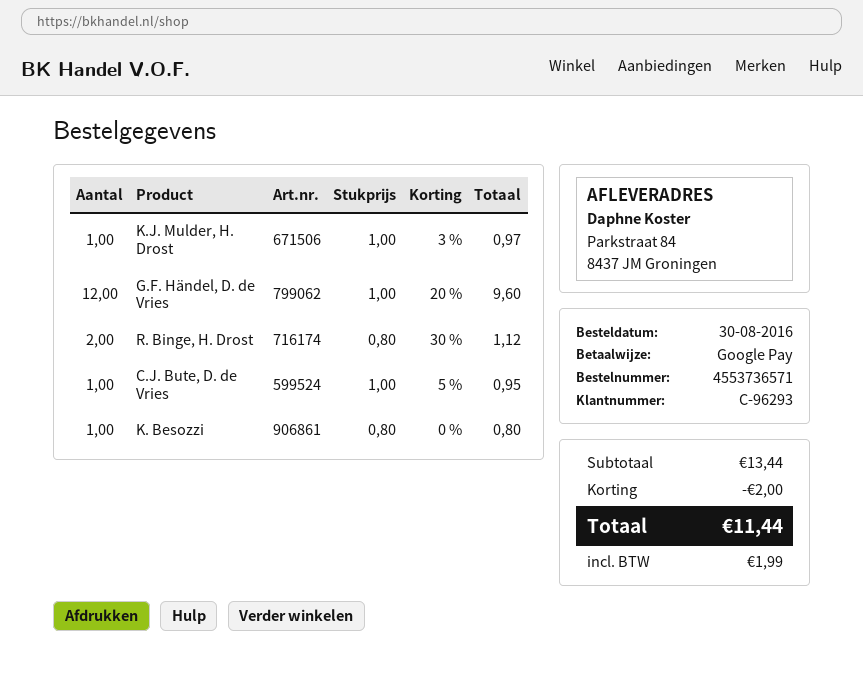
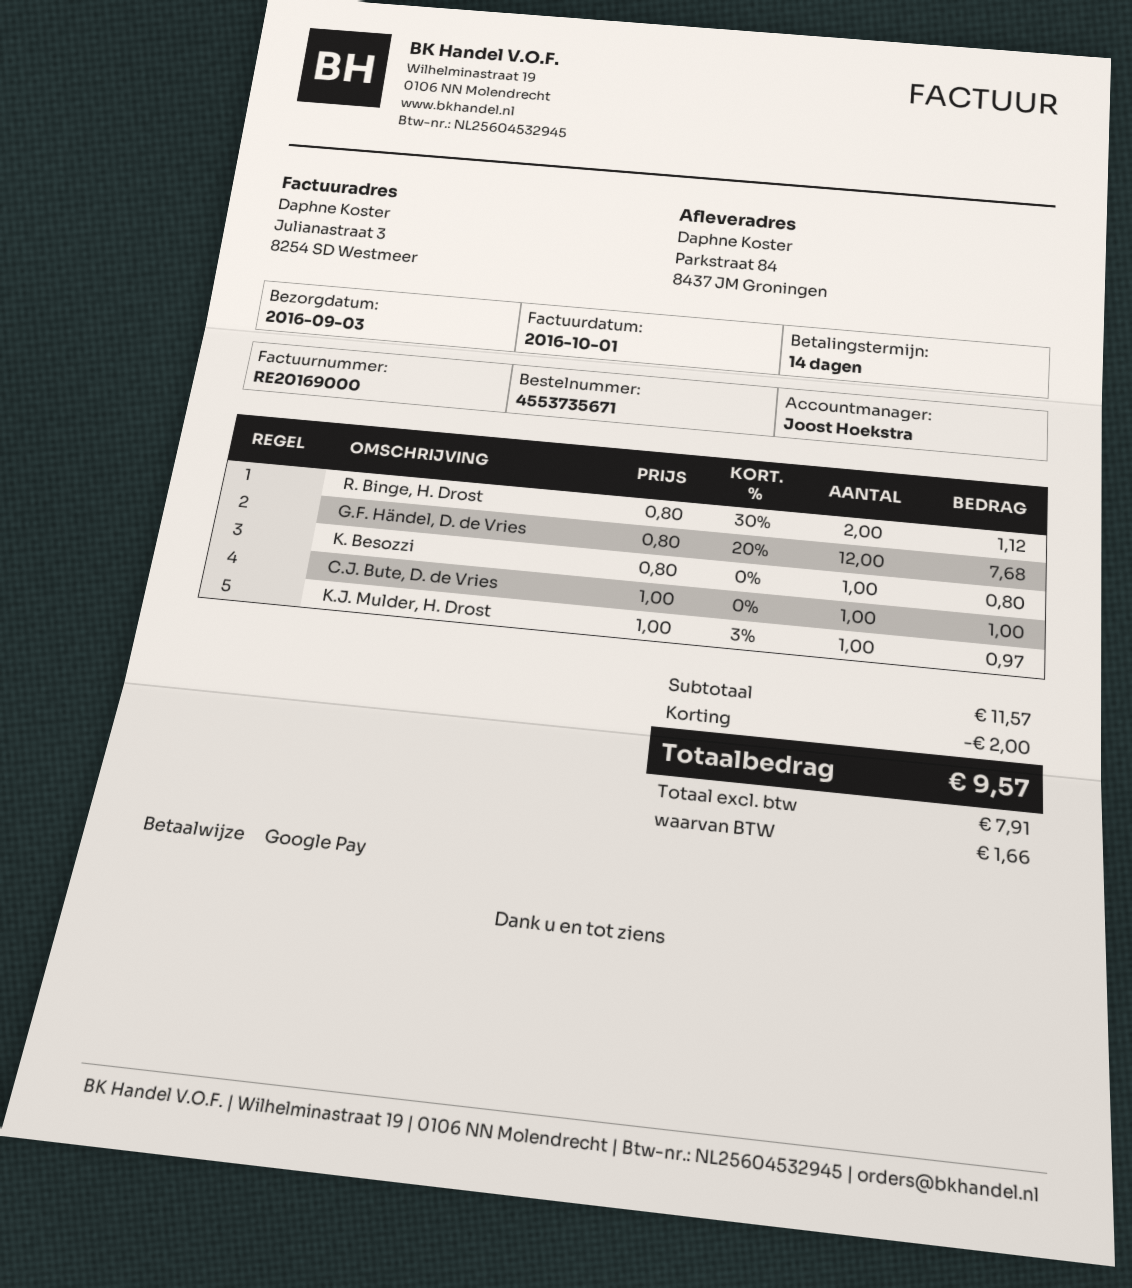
order number: 4553736571 -> 4553735671
G.F. Händel, D. de Vries: 12 x 1.00 - 20% = 9.60 -> 12 x 0.80 - 20% = 7.68
C.J. Bute, D. de Vries: 1 x 1.00 - 5% = 0.95 -> 1 x 1.00 = 1.00
subtotal: 13.44 -> 11.57
tax: 1.99 -> 1.66
total: 11.44 -> 9.57

